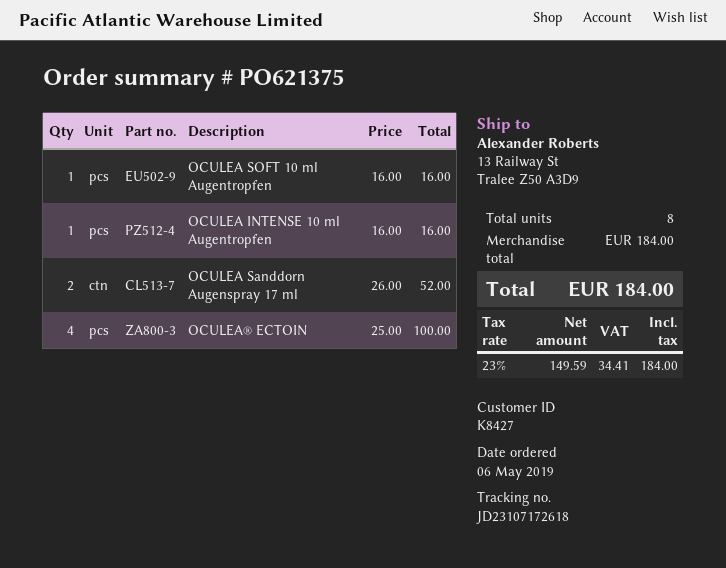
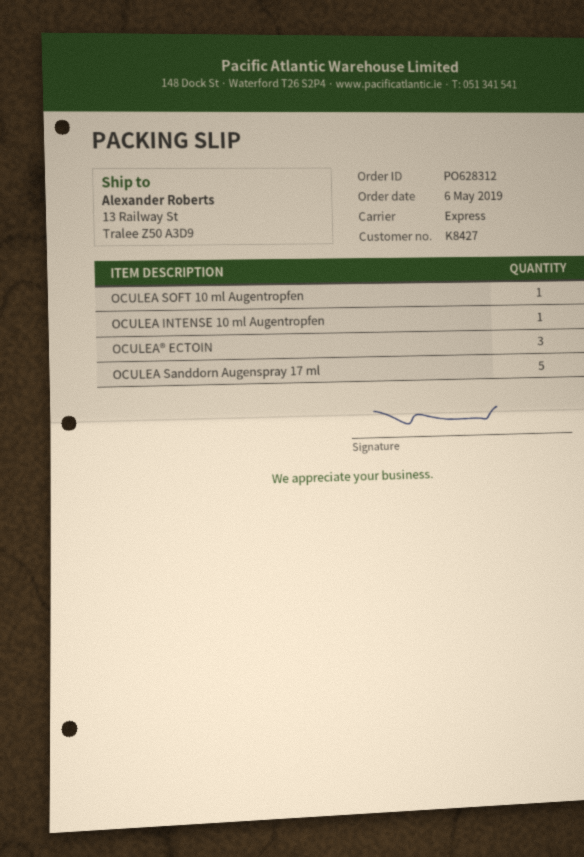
order number: PO621375 -> PO628312
OCULEA Sanddorn Augenspray 17 ml: 2 -> 5
OCULEA® ECTOIN: 4 -> 3

